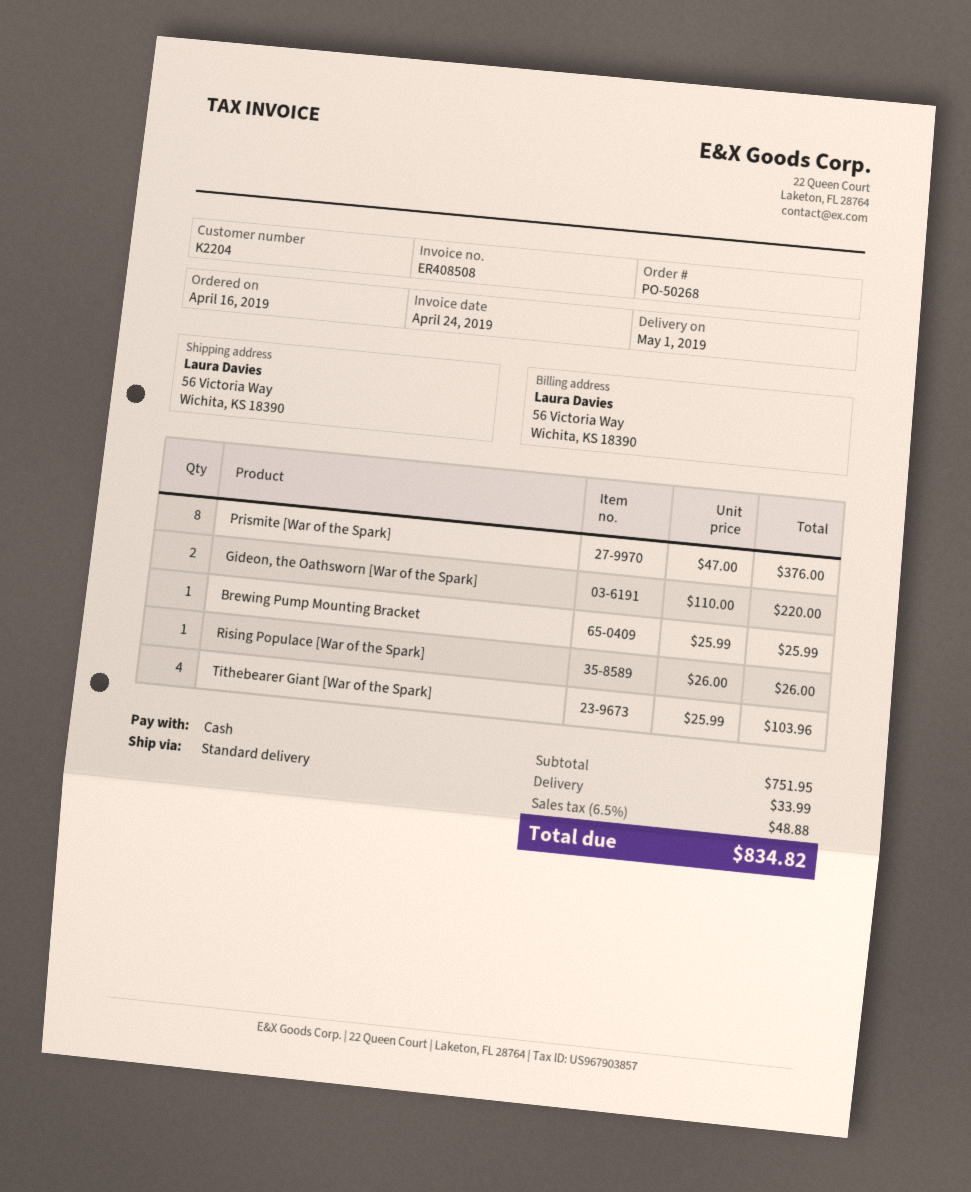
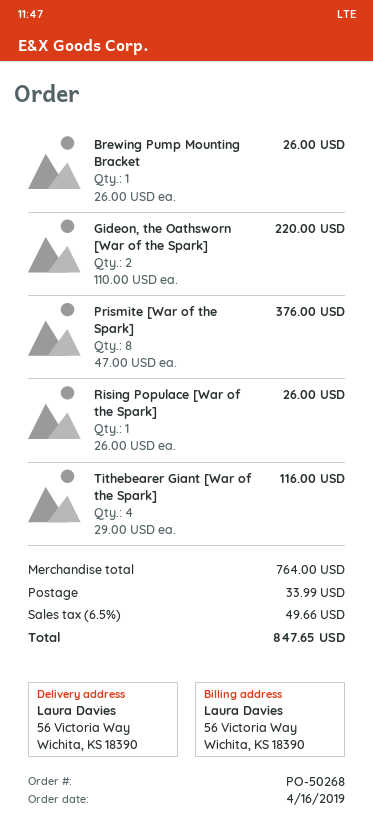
Brewing Pump Mounting Bracket: 1 x 25.99 = 25.99 -> 1 x 26.00 = 26.00
Tithebearer Giant [War of the Spark]: 4 x 25.99 = 103.96 -> 4 x 29.00 = 116.00
subtotal: 751.95 -> 764.00
tax: 6.5% = 48.88 -> 6.5% = 49.66
total: 834.82 -> 847.65

